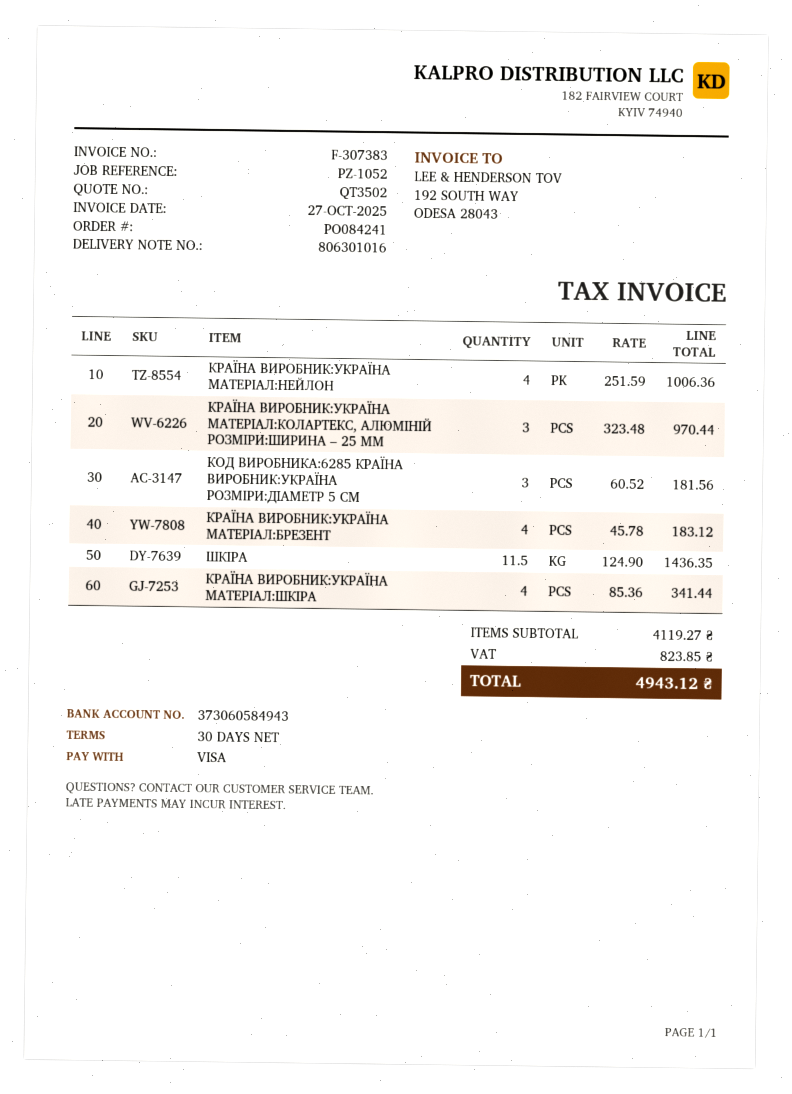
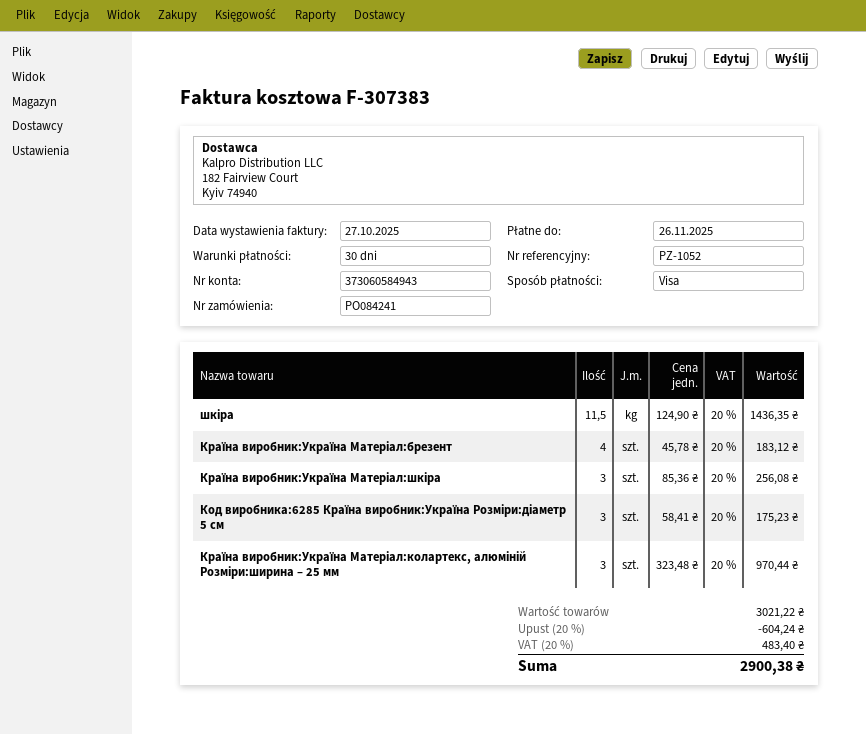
КРАЇНА ВИРОБНИК:УКРАЇНА МАТЕРІАЛ:НЕЙЛОН: 4 x 251.59 = 1006.36 -> none
КОД ВИРОБНИКА:6285 КРАЇНА ВИРОБНИК:УКРАЇНА РОЗМІРИ:ДІАМЕТР 5 СМ: 3 x 60.52 = 181.56 -> 3 x 58.41 = 175.23
КРАЇНА ВИРОБНИК:УКРАЇНА МАТЕРІАЛ:ШКІРА: 4 x 85.36 = 341.44 -> 3 x 85.36 = 256.08
subtotal: 4119.27 -> 3021.22
discount: none -> 20% = 604.24
tax: 823.85 -> 483.40
total: 4943.12 -> 2900.38

